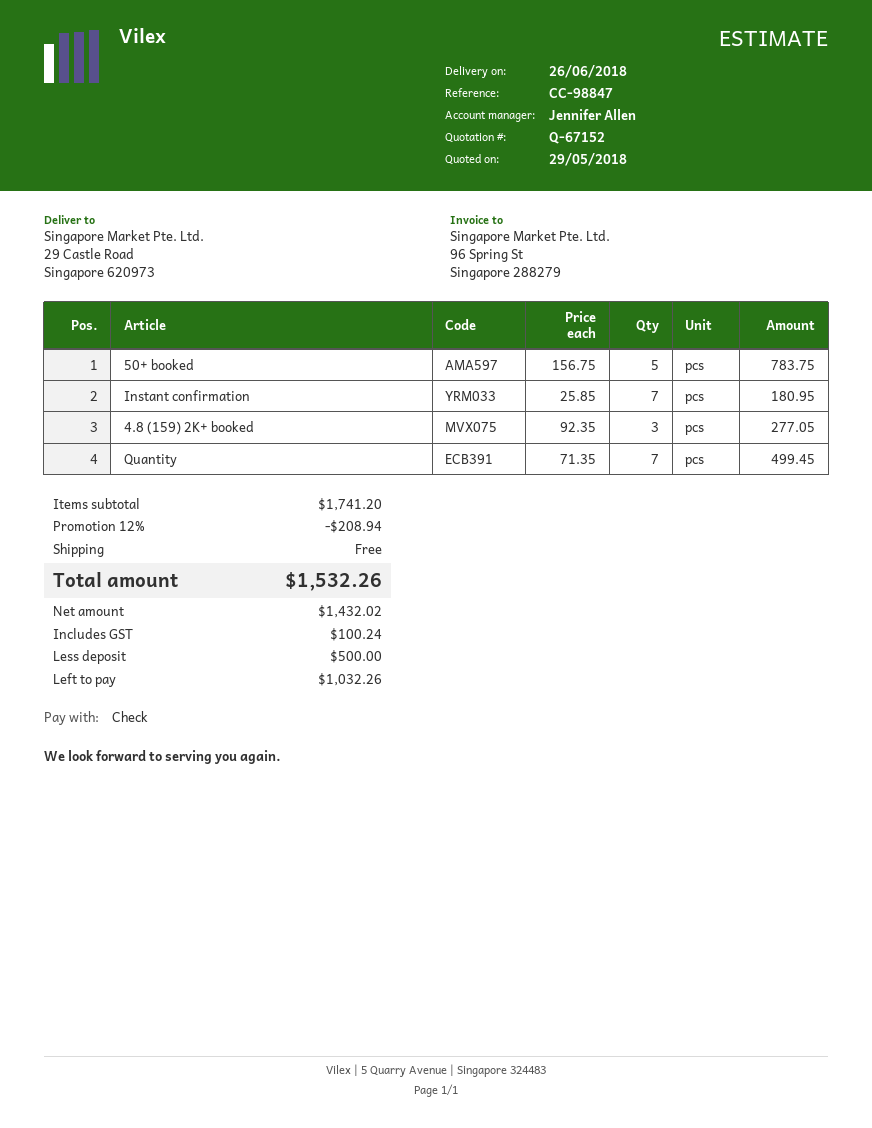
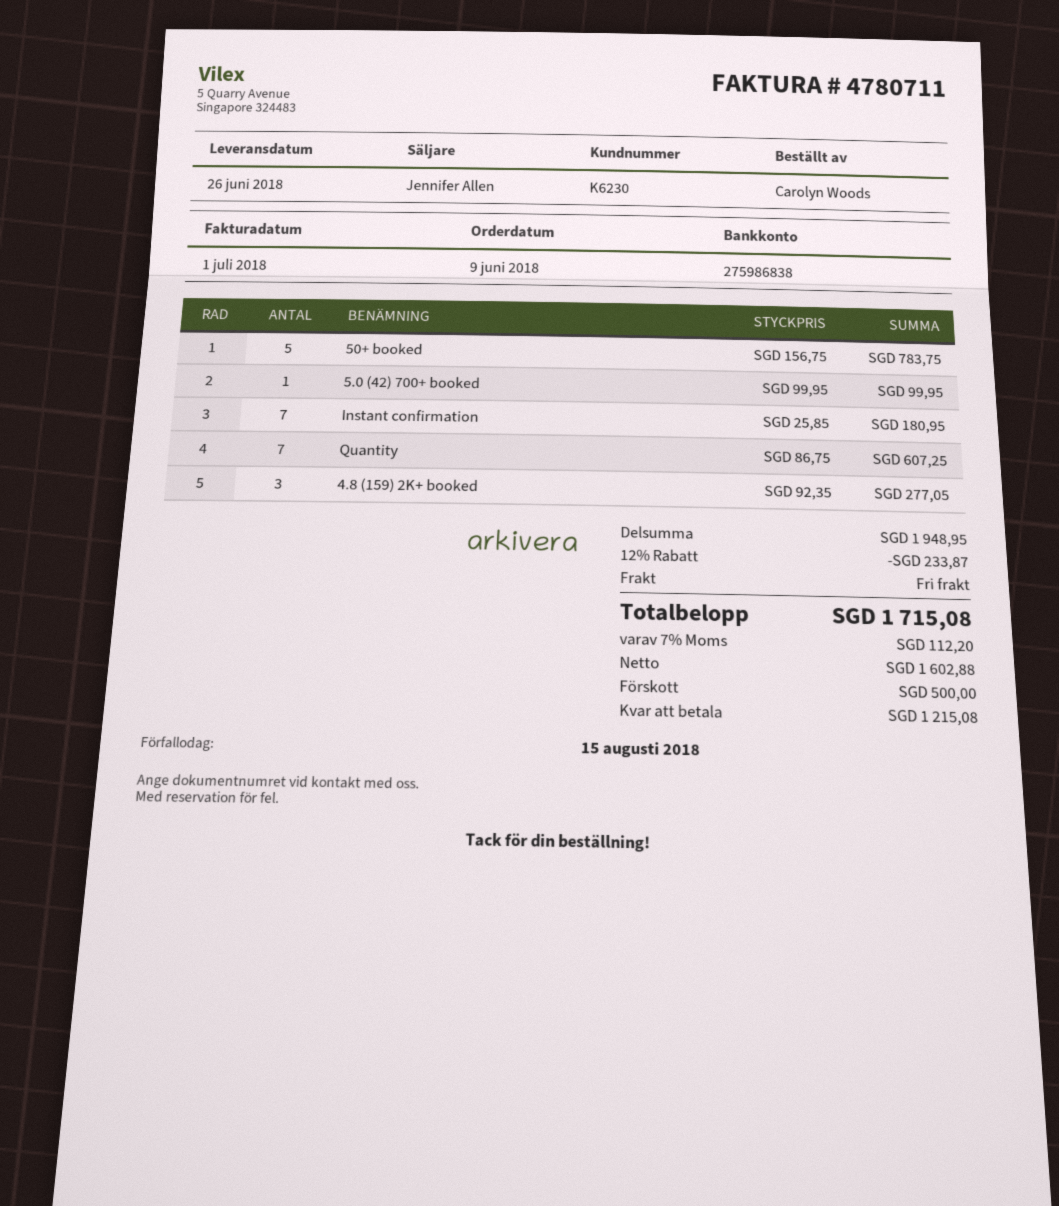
Quantity: 7 x 71.35 = 499.45 -> 7 x 86.75 = 607.25
5.0 (42) 700+ booked: none -> 1 x 99.95 = 99.95
subtotal: 1741.20 -> 1948.95
discount: 12% = 208.94 -> 12% = 233.87
net: 1432.02 -> 1602.88
tax: 100.24 -> 112.20
total: 1532.26 -> 1715.08
balance: 1032.26 -> 1215.08

